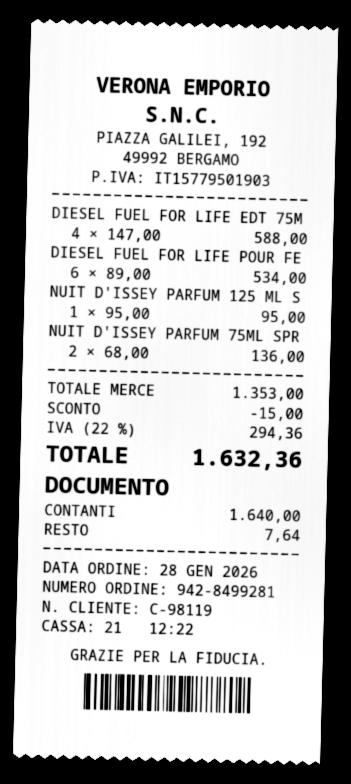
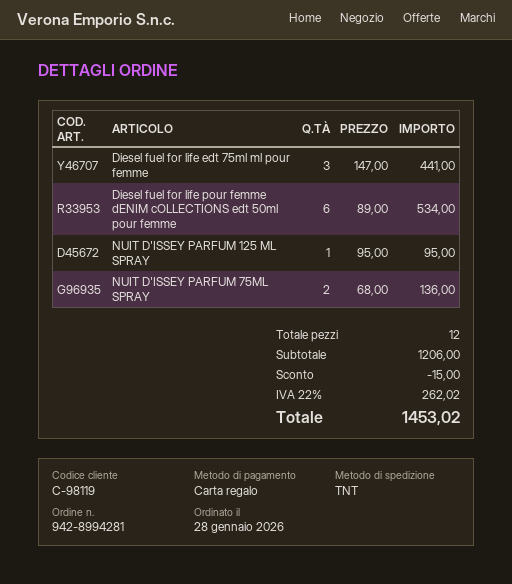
order number: 942-8499281 -> 942-8994281
payment method: cash -> gift card
DIESEL FUEL FOR LIFE EDT 75M: 4 x 147.00 = 588.00 -> 3 x 147.00 = 441.00
subtotal: 1353.00 -> 1206.00
tax: 22% = 294.36 -> 22% = 262.02
total: 1632.36 -> 1453.02

